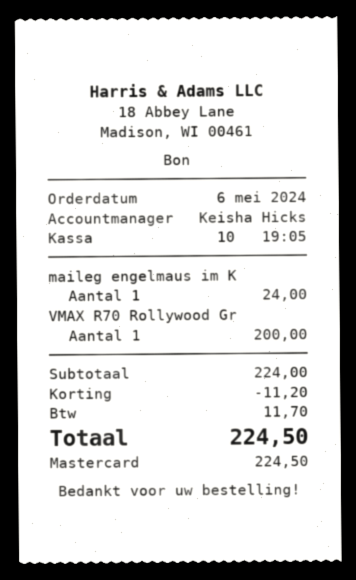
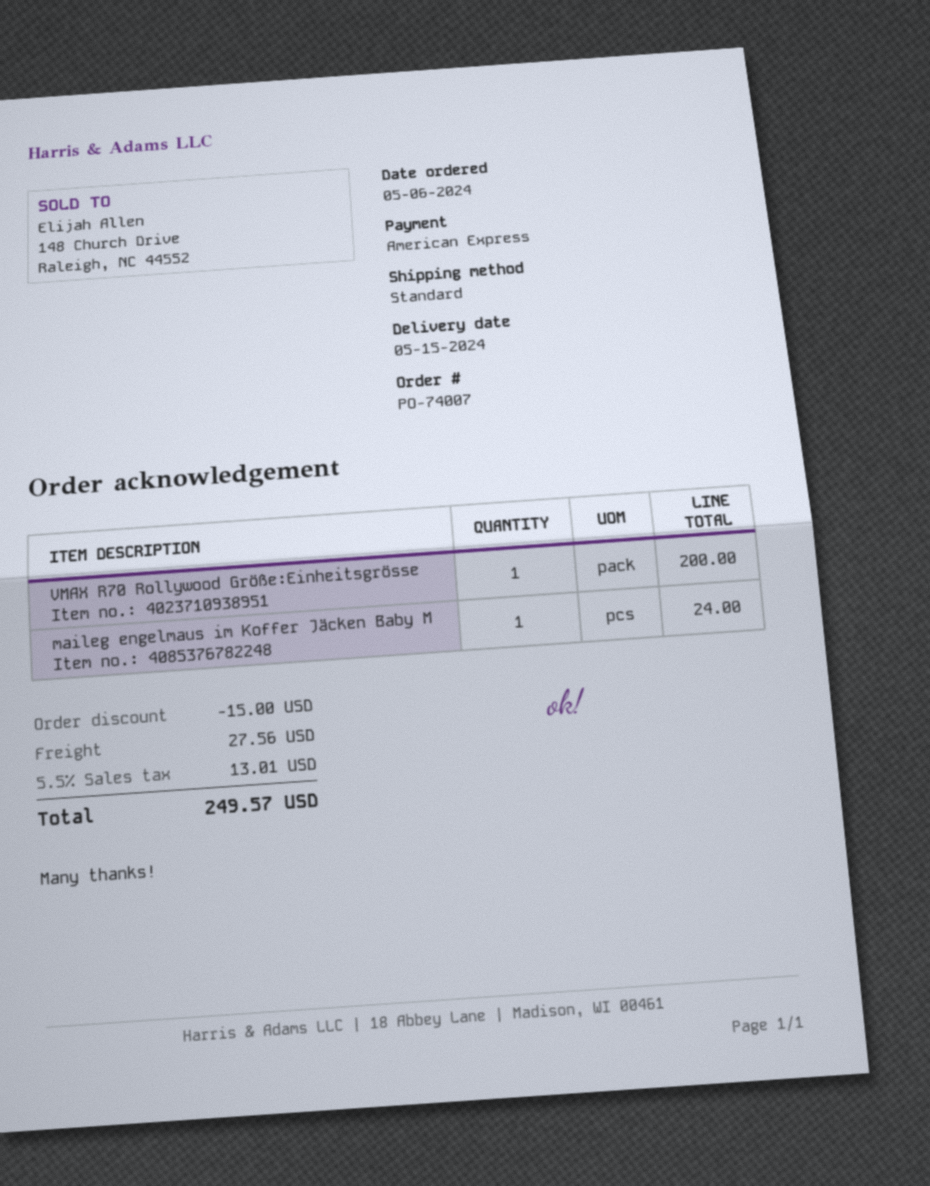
payment method: Mastercard -> American Express
discount: 11.20 -> 15.00
shipping: none -> 27.56
tax: 11.70 -> 13.01
total: 224.50 -> 249.57

